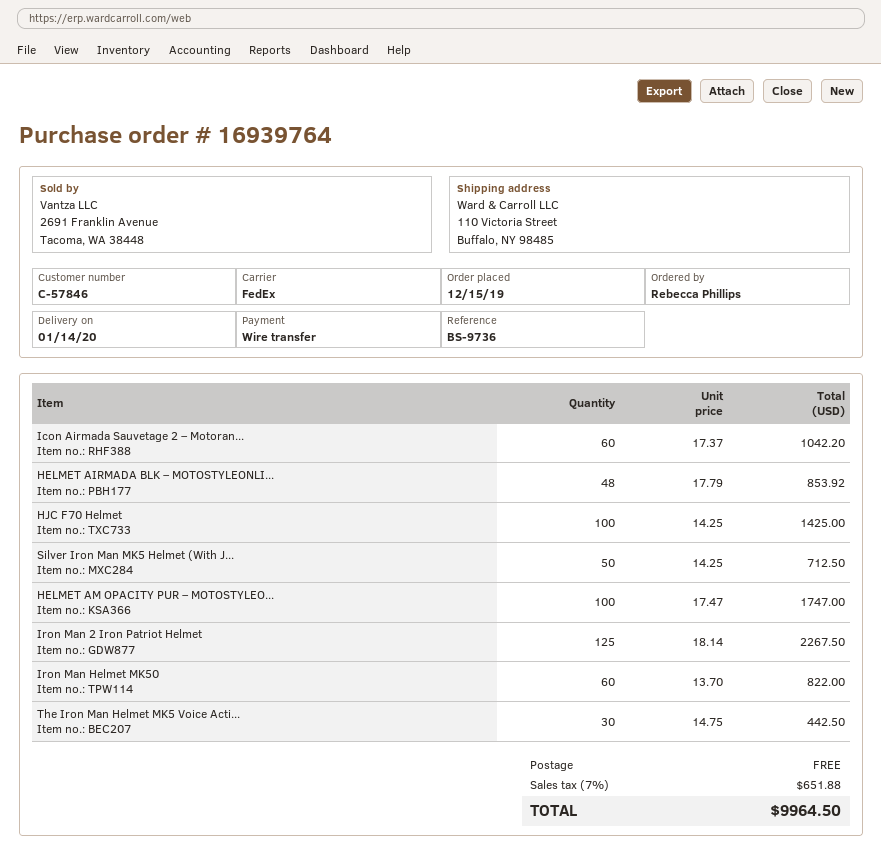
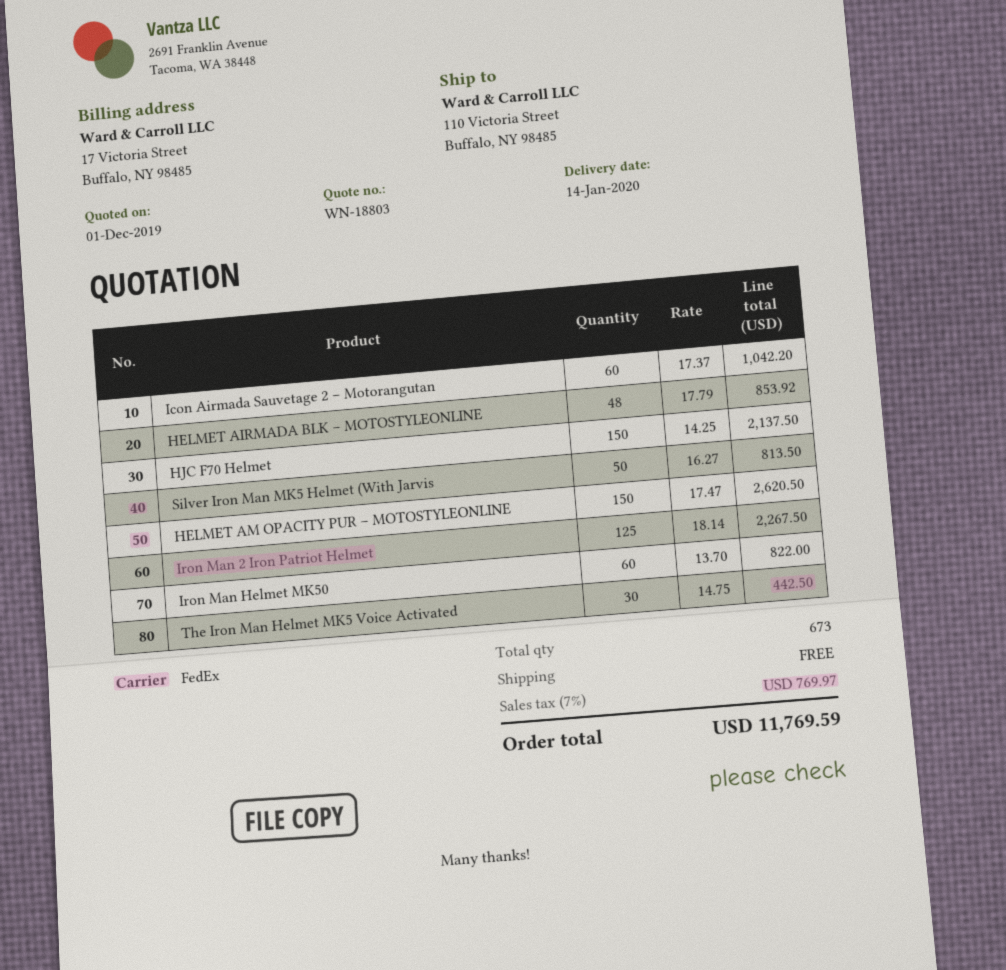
HJC F70 Helmet: 100 x 14.25 = 1425.00 -> 150 x 14.25 = 2137.50
Silver Iron Man MK5 Helmet (With J...: 50 x 14.25 = 712.50 -> 50 x 16.27 = 813.50
HELMET AM OPACITY PUR – MOTOSTYLEO...: 100 x 17.47 = 1747.00 -> 150 x 17.47 = 2620.50
tax: 7% = 651.88 -> 7% = 769.97
total: 9964.50 -> 11769.59

